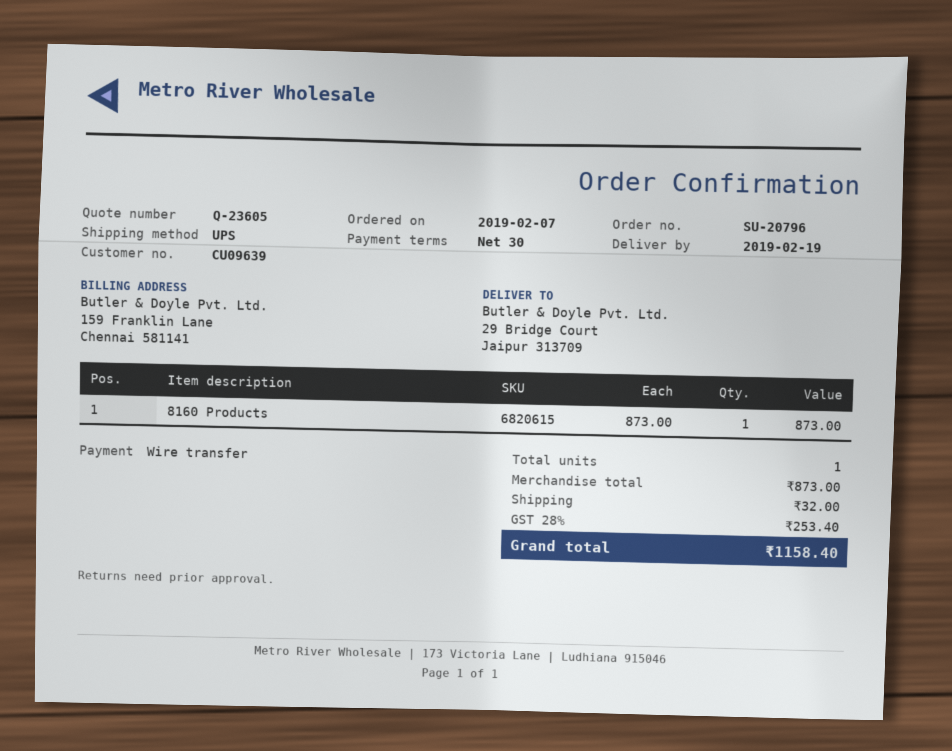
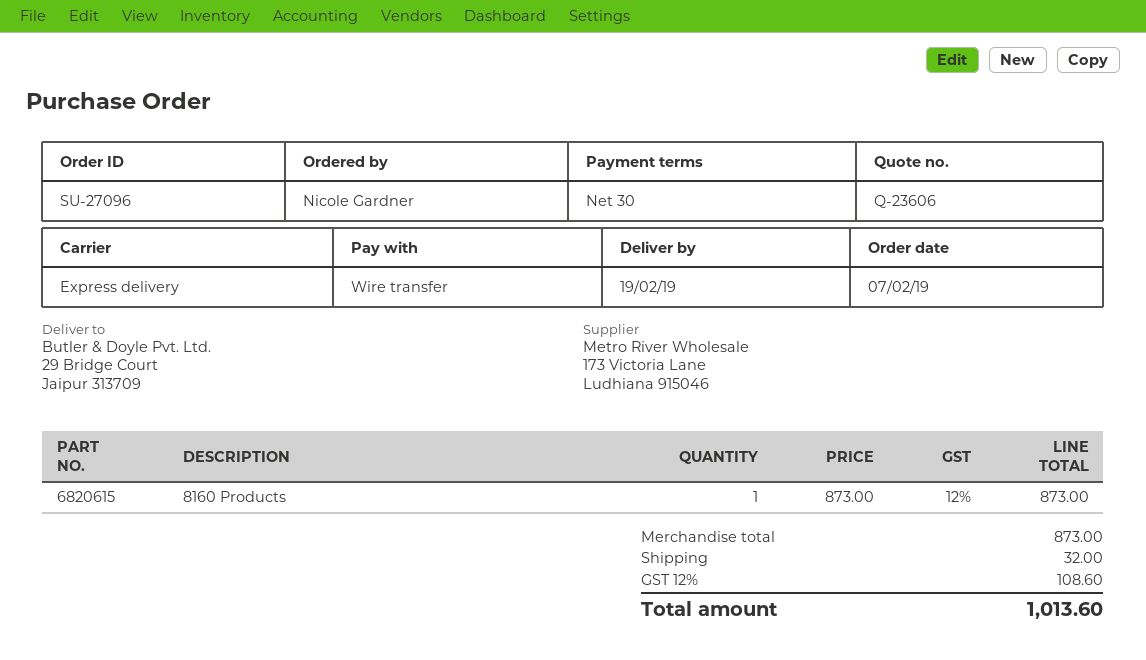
quote number: Q-23605 -> Q-23606
order number: SU-20796 -> SU-27096
shipping method: UPS -> express
tax: 28% = 253.40 -> 12% = 108.60
total: 1158.40 -> 1013.60

